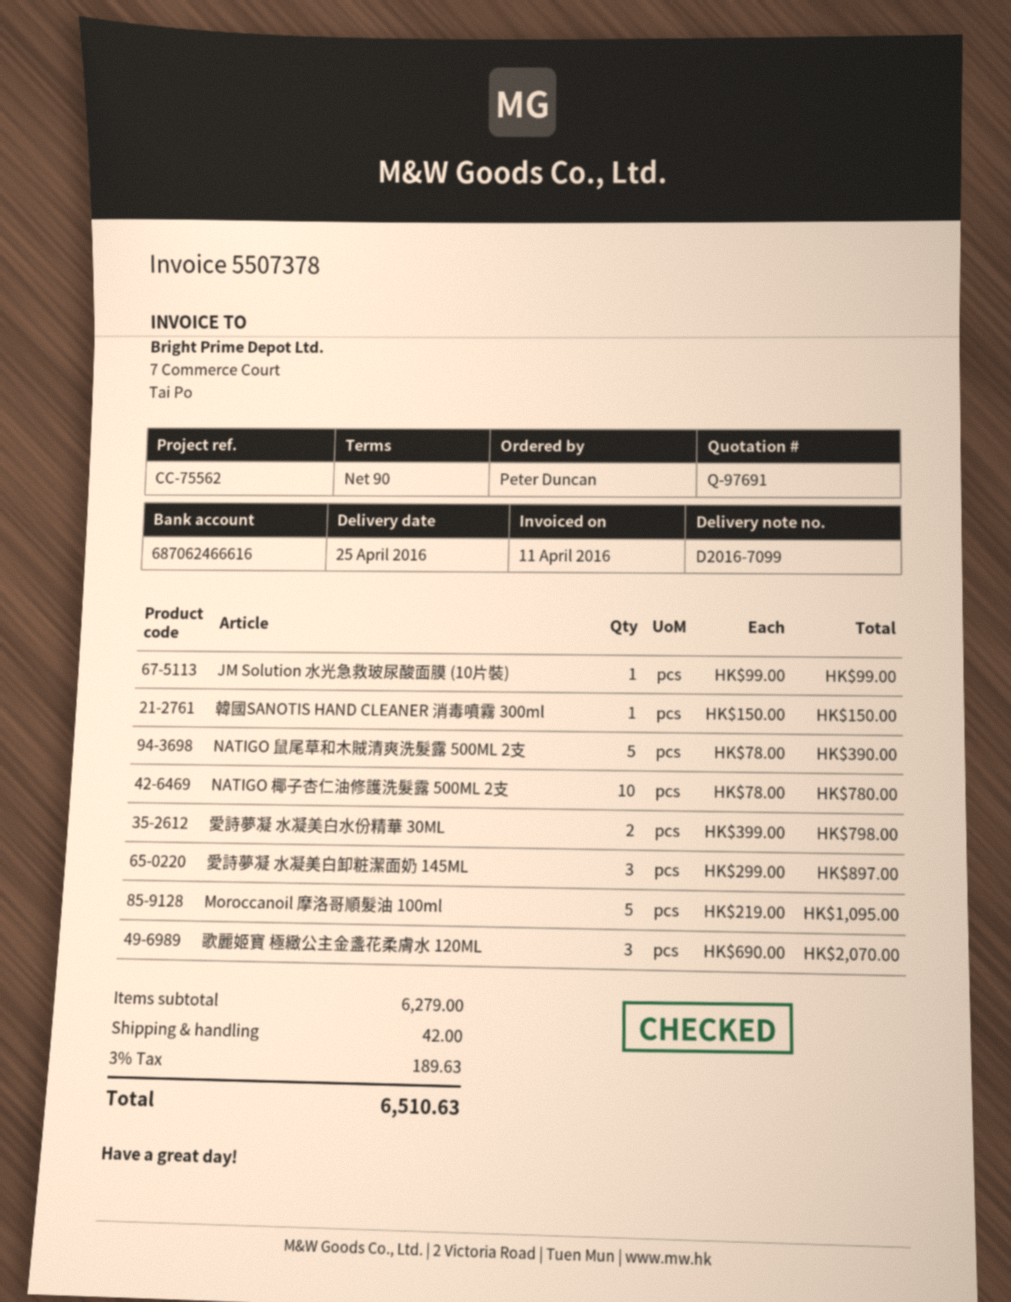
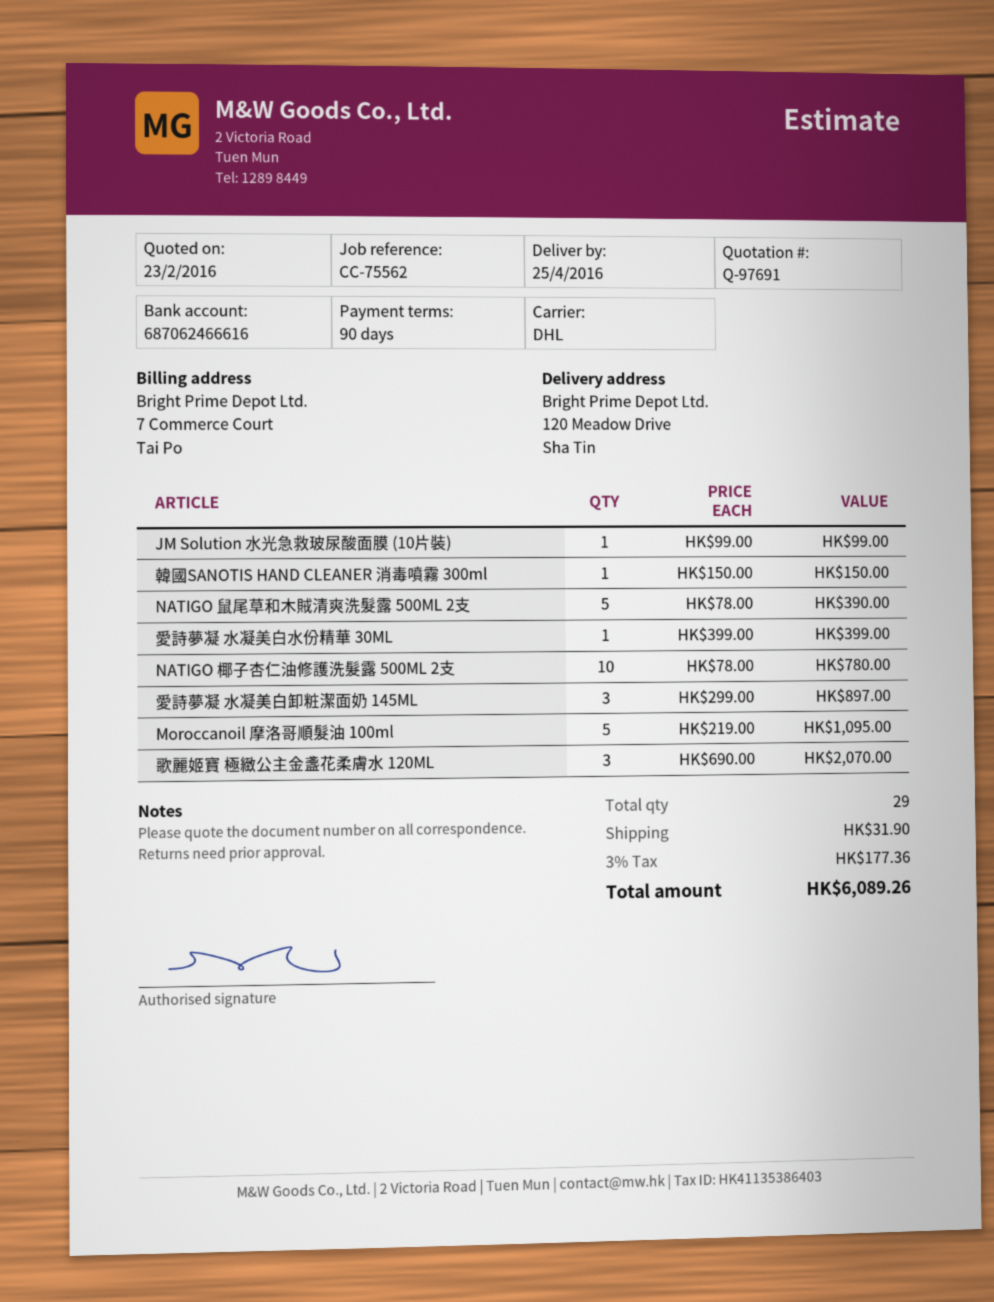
愛詩夢凝 水凝美白水份精華 30ML: 2 x 399.00 = 798.00 -> 1 x 399.00 = 399.00
shipping: 42.00 -> 31.90
tax: 3% = 189.63 -> 3% = 177.36
total: 6510.63 -> 6089.26

